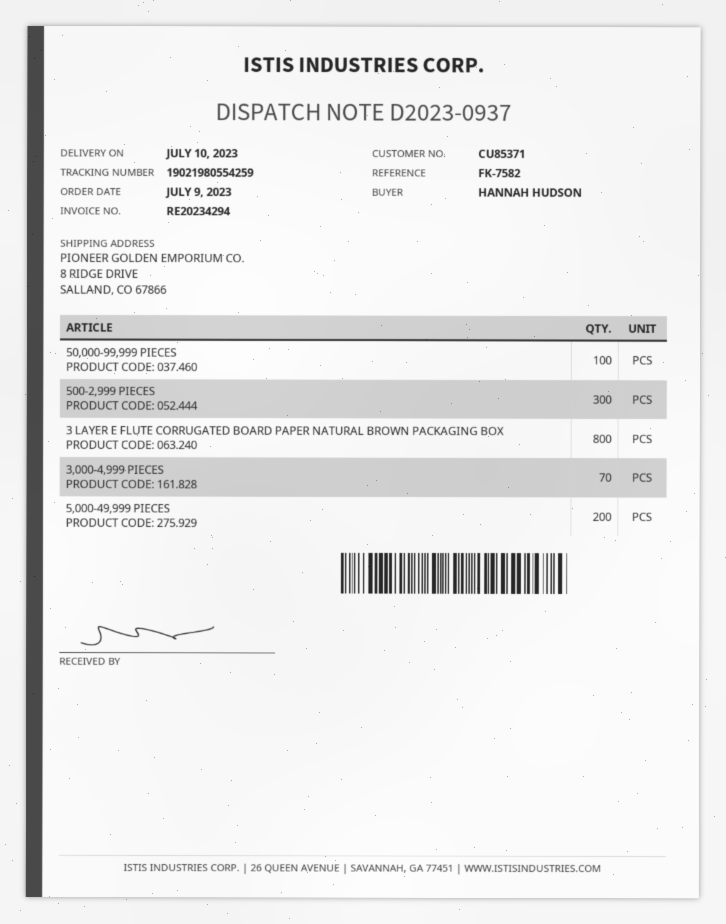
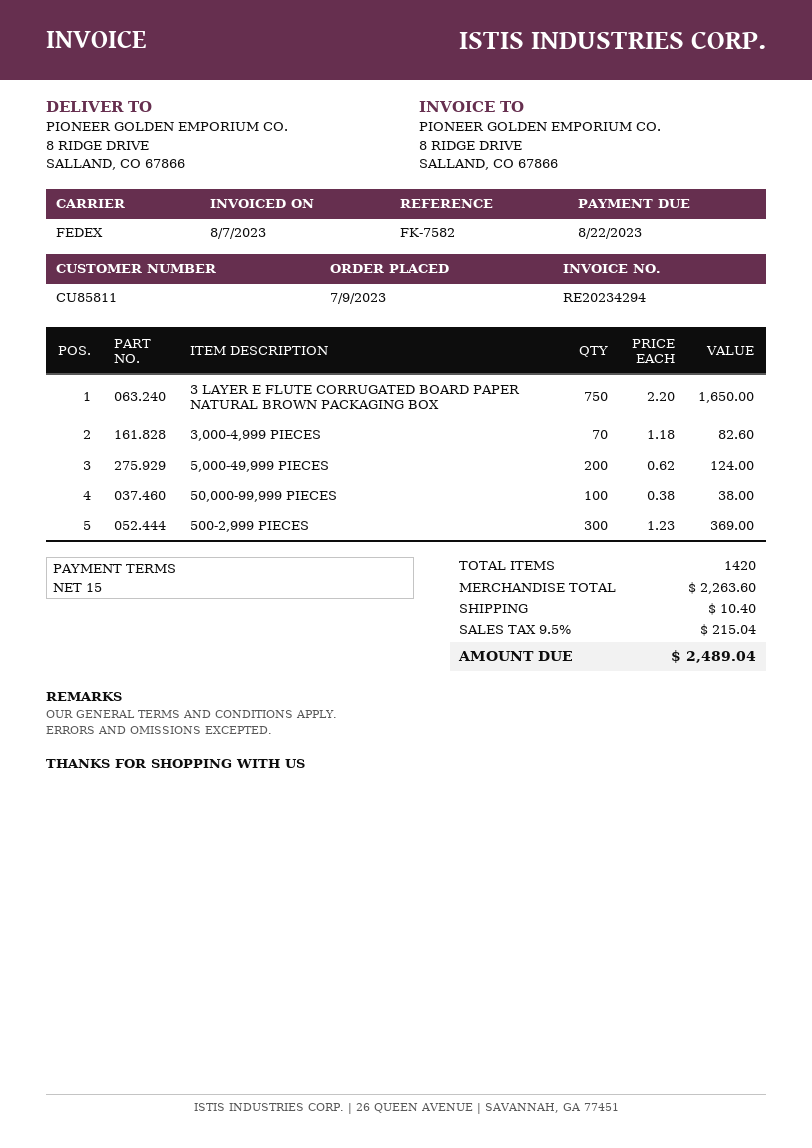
customer number: CU85371 -> CU85811
3 LAYER E FLUTE CORRUGATED BOARD PAPER NATURAL BROWN PACKAGING BOX: 800 -> 750

